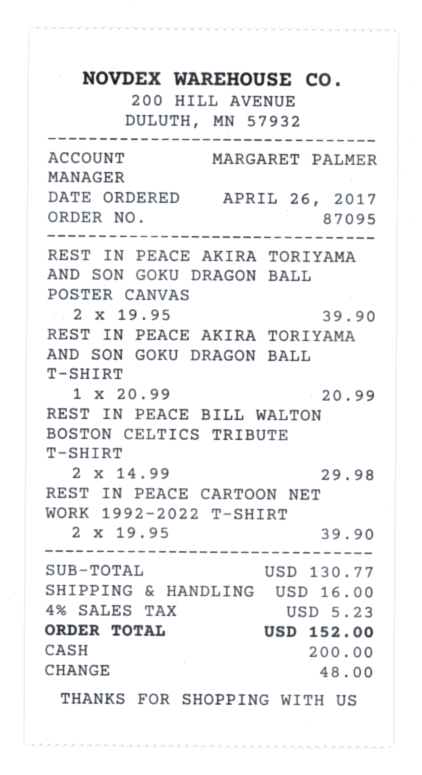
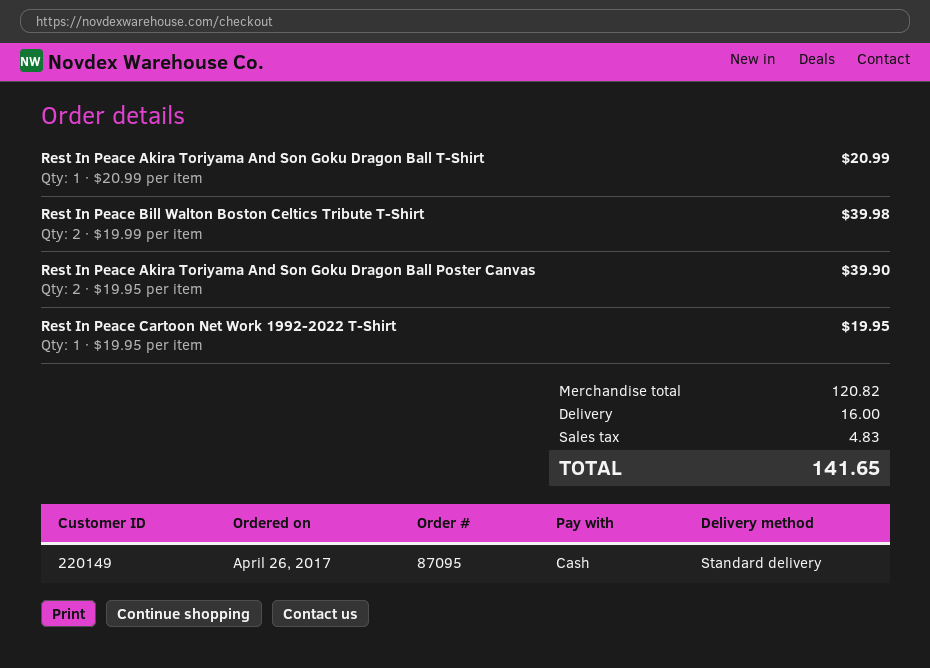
REST IN PEACE BILL WALTON BOSTON CELTICS TRIBUTE T-SHIRT: 2 x 14.99 = 29.98 -> 2 x 19.99 = 39.98
REST IN PEACE CARTOON NET WORK 1992-2022 T-SHIRT: 2 x 19.95 = 39.90 -> 1 x 19.95 = 19.95
subtotal: 130.77 -> 120.82
tax: 5.23 -> 4.83
total: 152.00 -> 141.65

